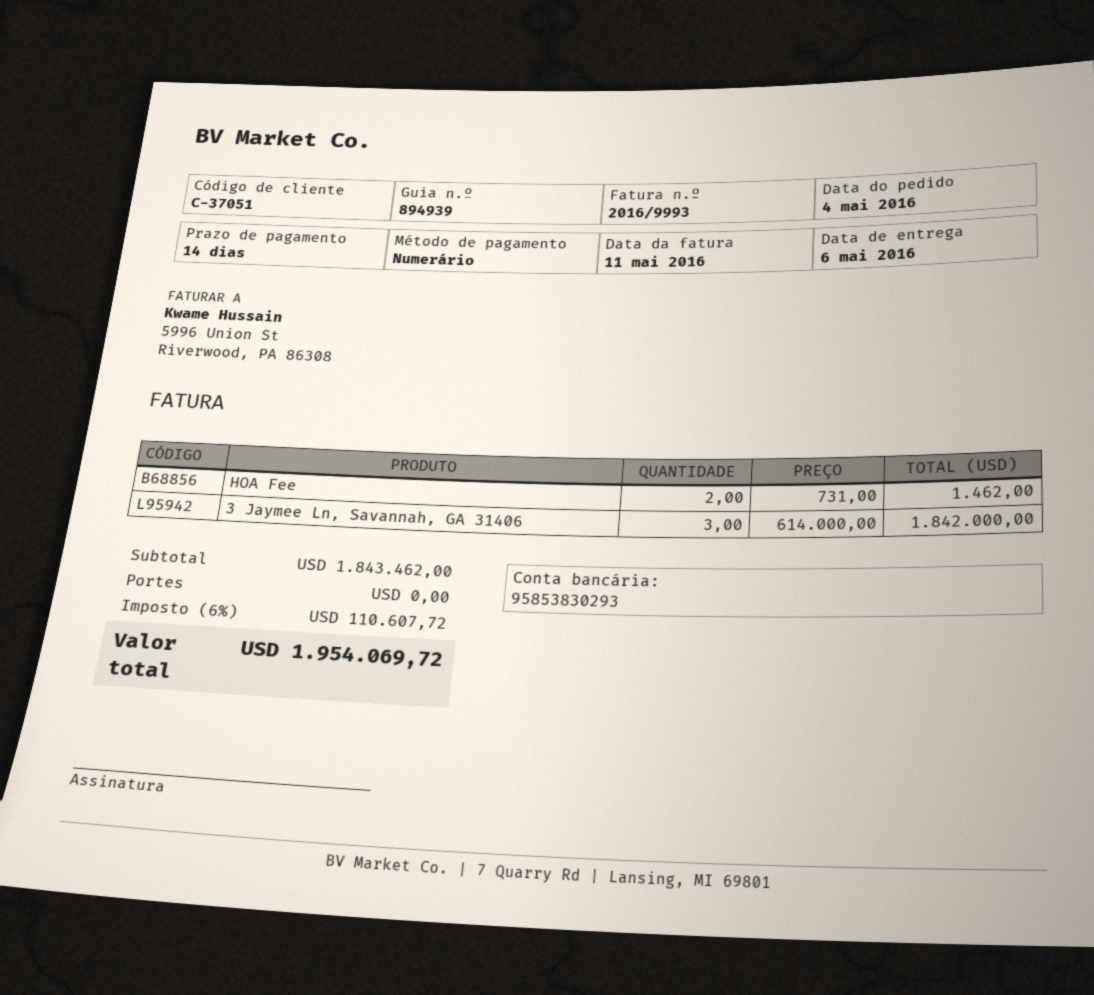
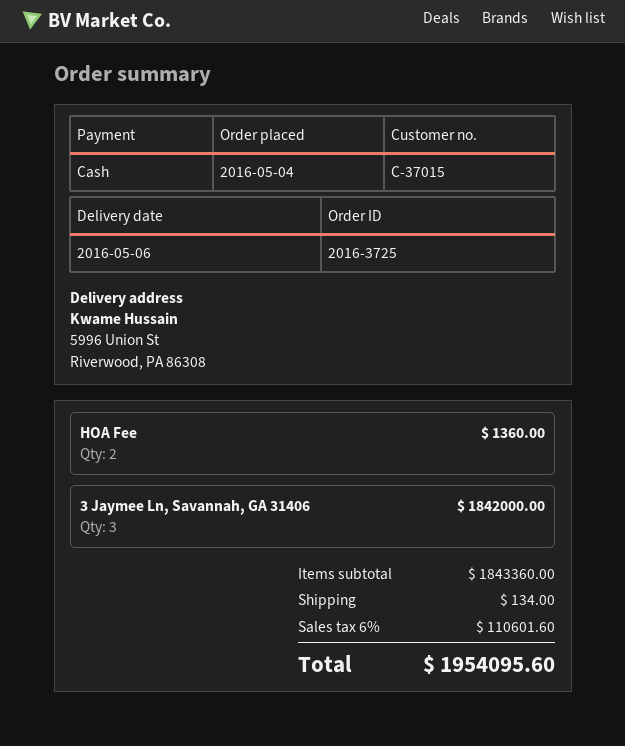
customer number: C-37051 -> C-37015
HOA Fee: 2 for 1462.00 -> 2 for 1360.00
subtotal: 1843462.00 -> 1843360.00
shipping: 0.00 -> 134.00
tax: 6% = 110607.72 -> 6% = 110601.60
total: 1954069.72 -> 1954095.60

